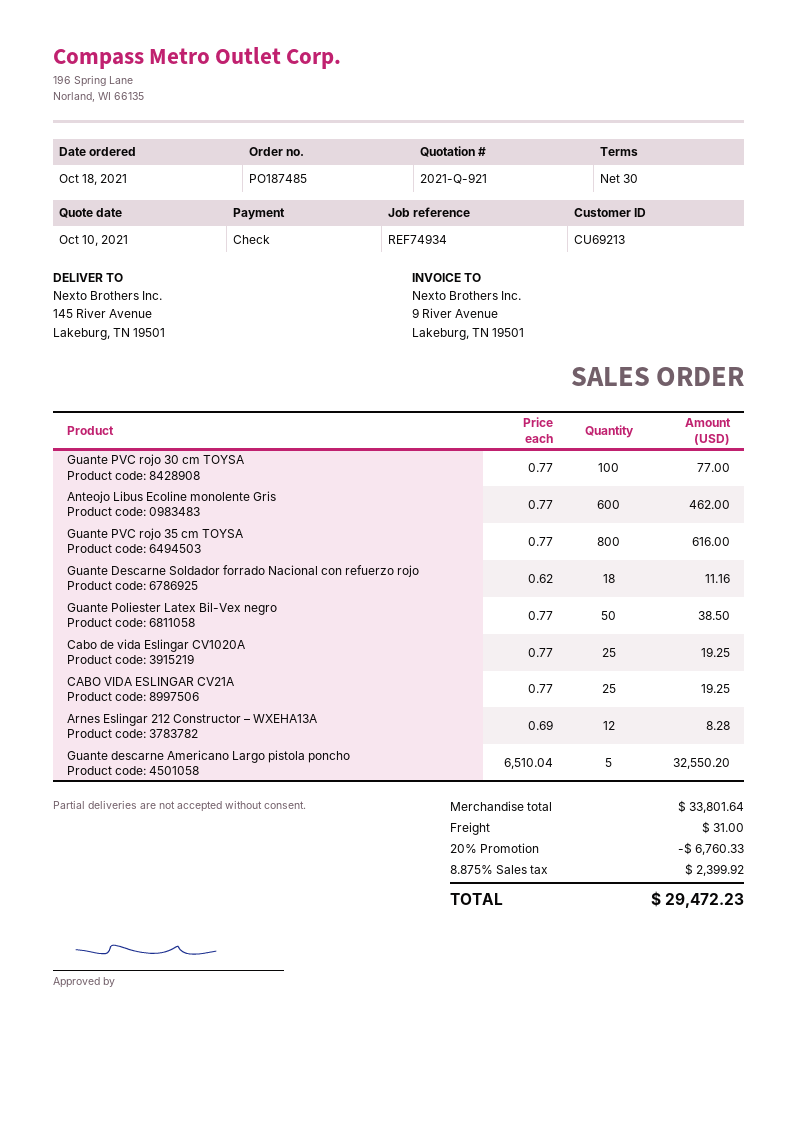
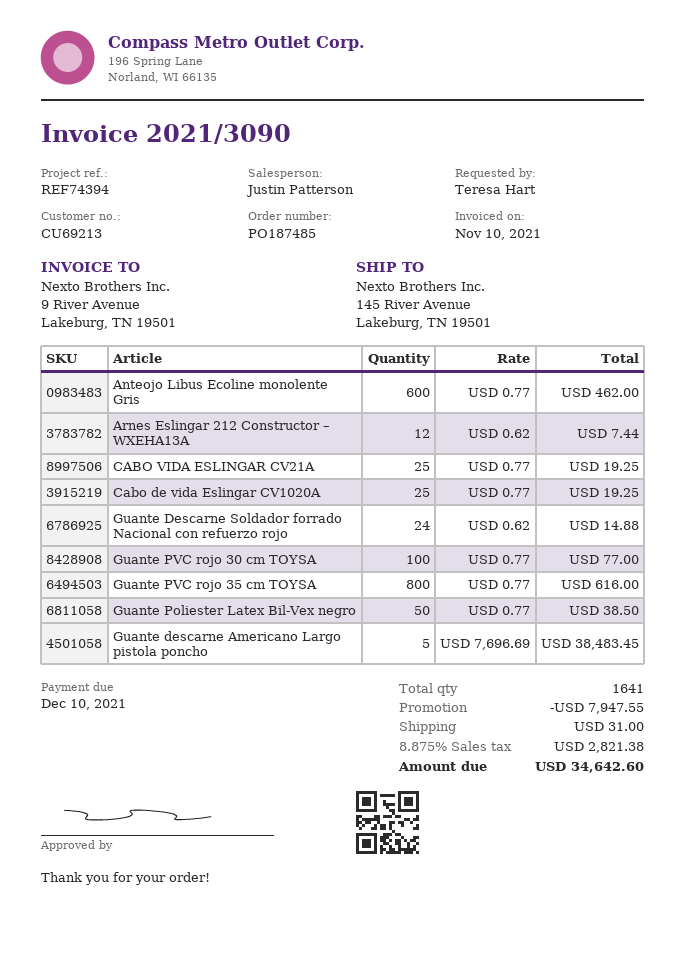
reference: REF74934 -> REF74394
Guante Descarne Soldador forrado Nacional con refuerzo rojo: 18 x 0.62 = 11.16 -> 24 x 0.62 = 14.88
Arnes Eslingar 212 Constructor – WXEHA13A: 12 x 0.69 = 8.28 -> 12 x 0.62 = 7.44
Guante descarne Americano Largo pistola poncho: 5 x 6510.04 = 32550.20 -> 5 x 7696.69 = 38483.45
discount: 6760.33 -> 7947.55
tax: 8.875% = 2399.92 -> 8.875% = 2821.38
total: 29472.23 -> 34642.60

